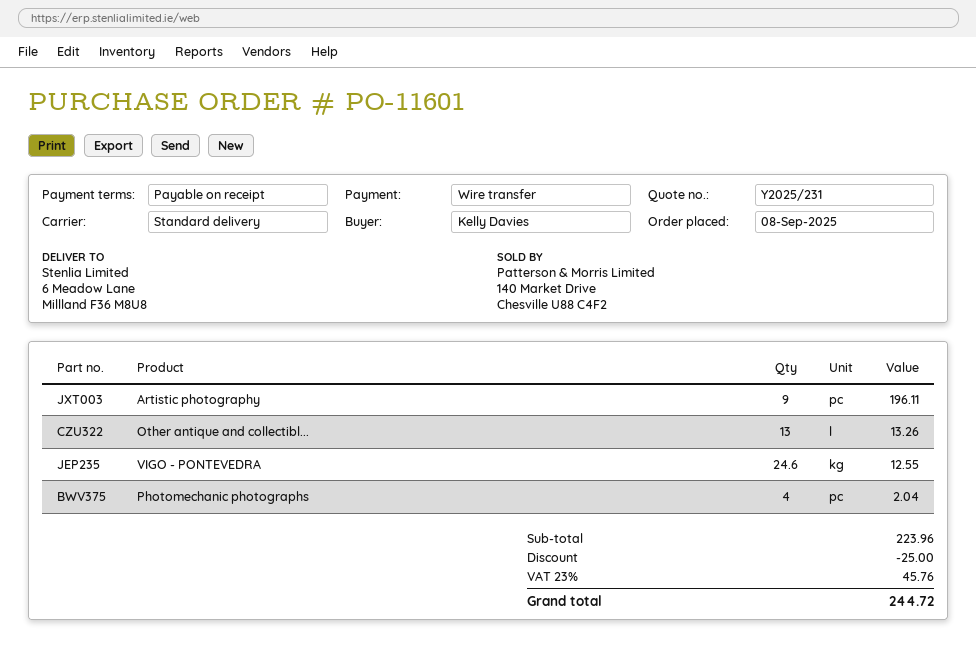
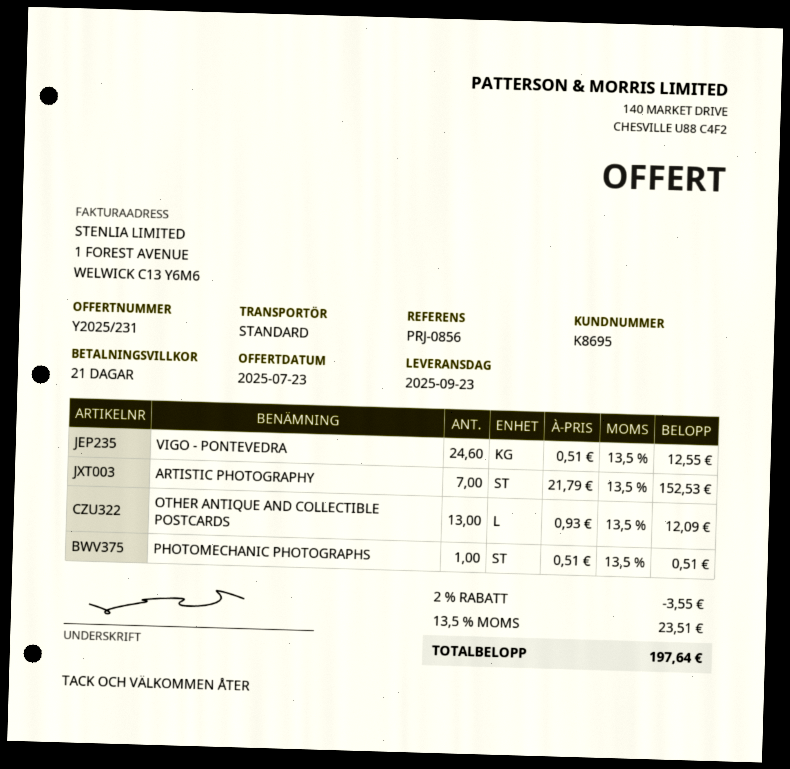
payment terms: on receipt -> 21 days
Artistic photography: 9 for 196.11 -> 7 for 152.53
Other antique and collectibl...: 13 for 13.26 -> 13 for 12.09
Photomechanic photographs: 4 for 2.04 -> 1 for 0.51
discount: 25.00 -> 3.55
tax: 23% = 45.76 -> 13.5% = 23.51
total: 244.72 -> 197.64

